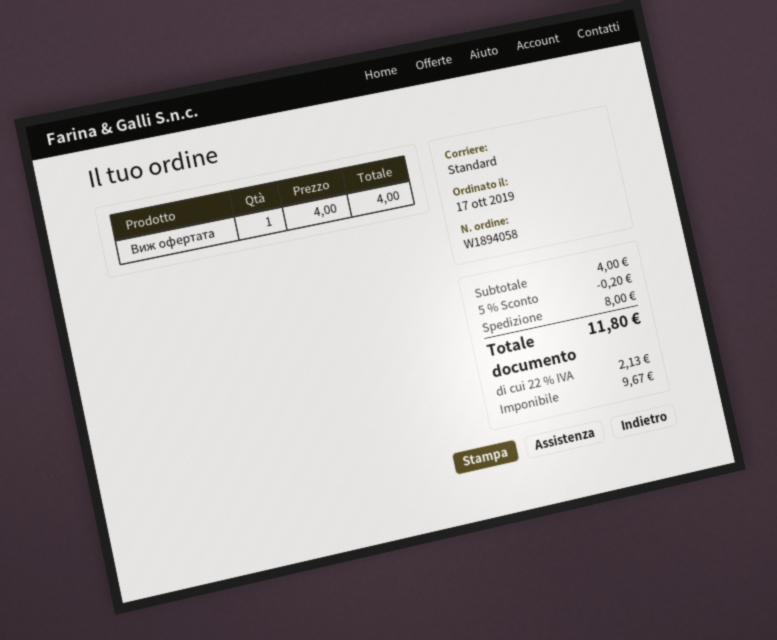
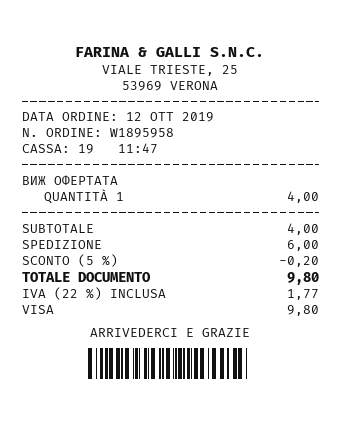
order number: W1894058 -> W1895958
order date: 2019-10-17 -> 2019-10-12
shipping: 8.00 -> 6.00
tax: 22% = 2.13 -> 22% = 1.77
total: 11.80 -> 9.80

